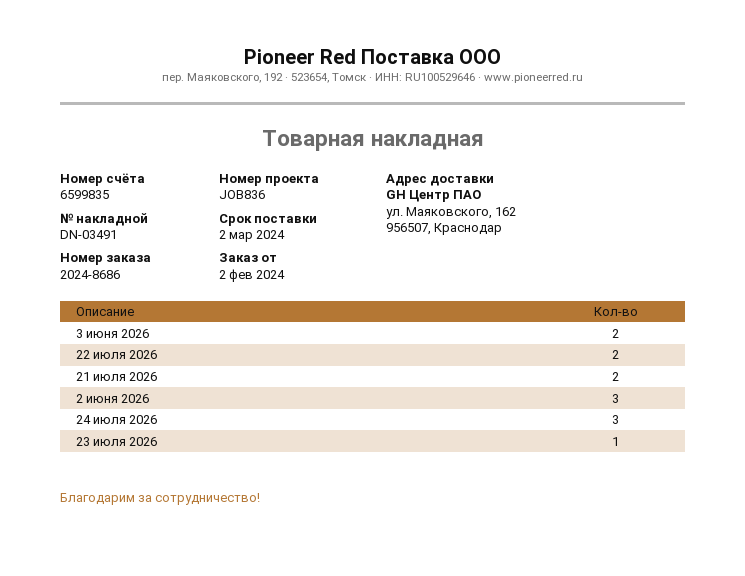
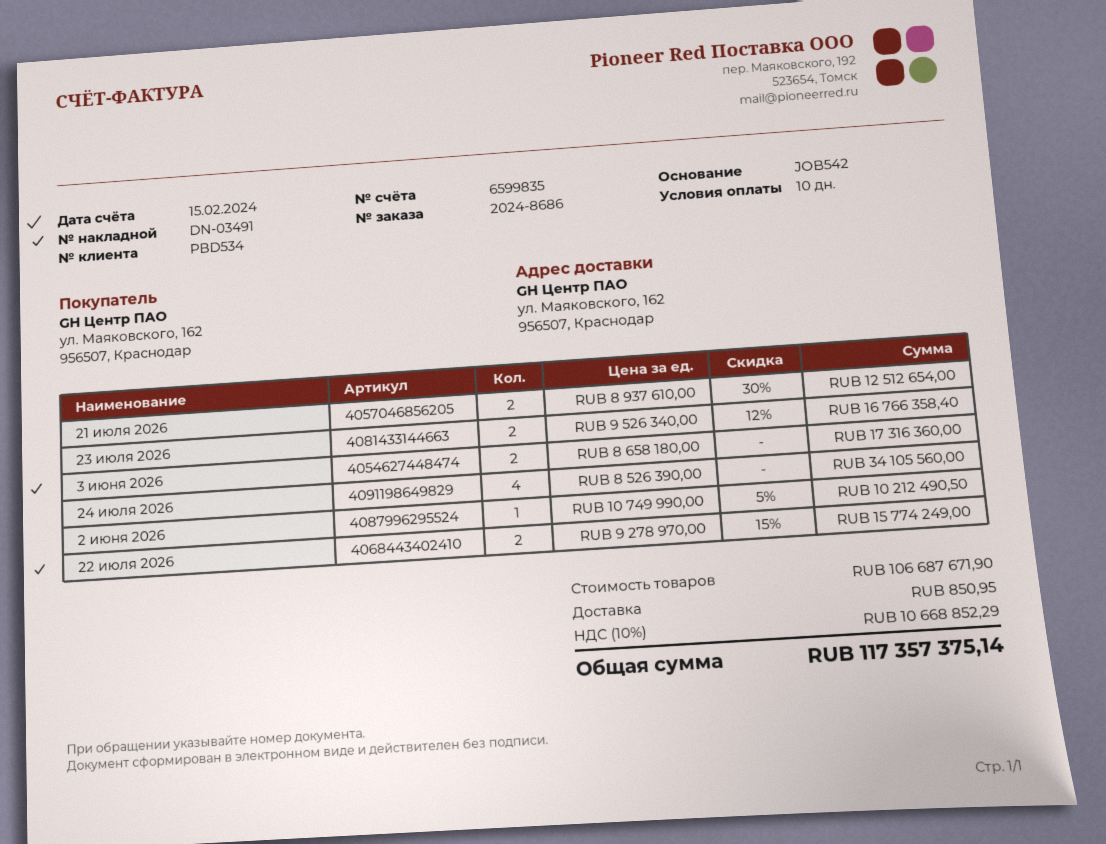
reference: JOB836 -> JOB542
2 июня 2026: 3 -> 1
24 июля 2026: 3 -> 4
23 июля 2026: 1 -> 2

